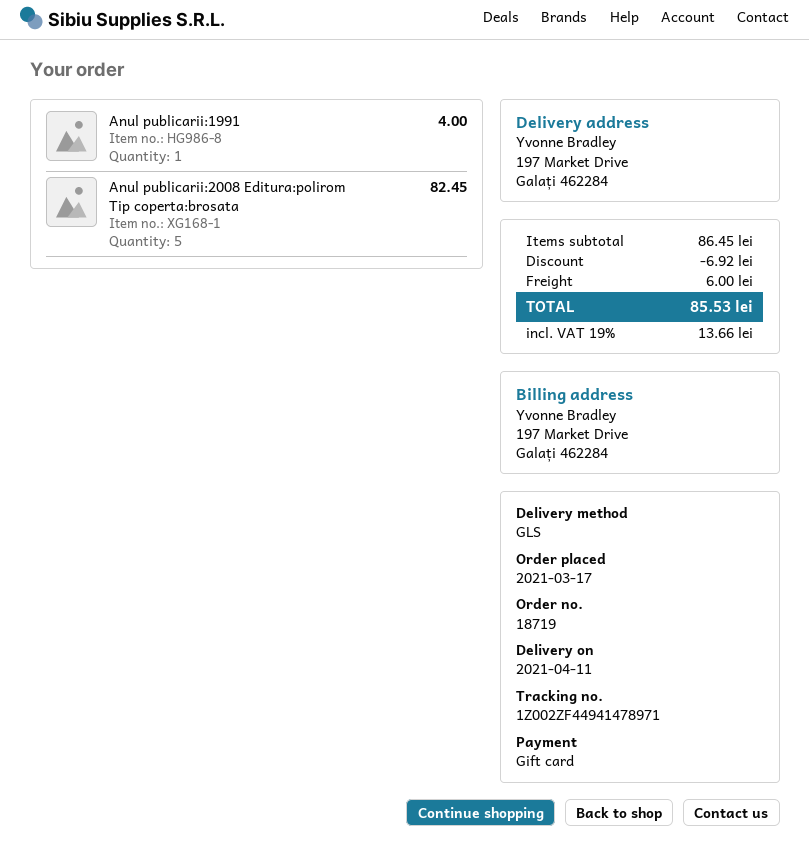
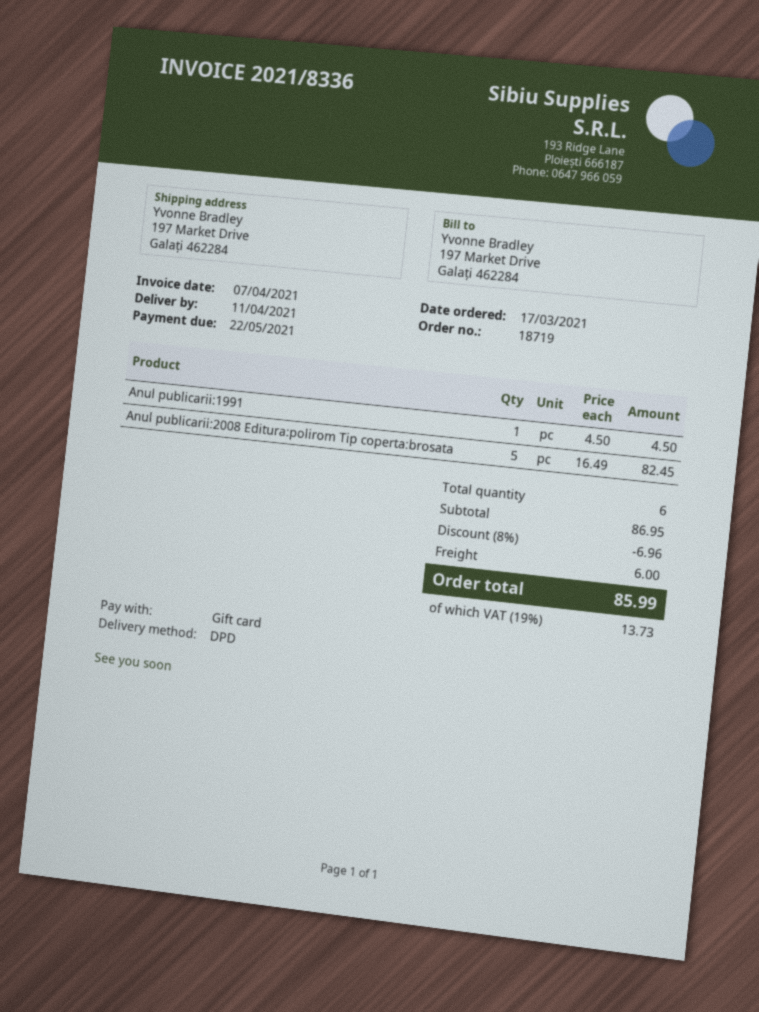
shipping method: GLS -> DPD
Anul publicarii:1991: 1 for 4.00 -> 1 for 4.50
subtotal: 86.45 -> 86.95
discount: 6.92 -> 6.96
tax: 19% = 13.66 -> 19% = 13.73
total: 85.53 -> 85.99

